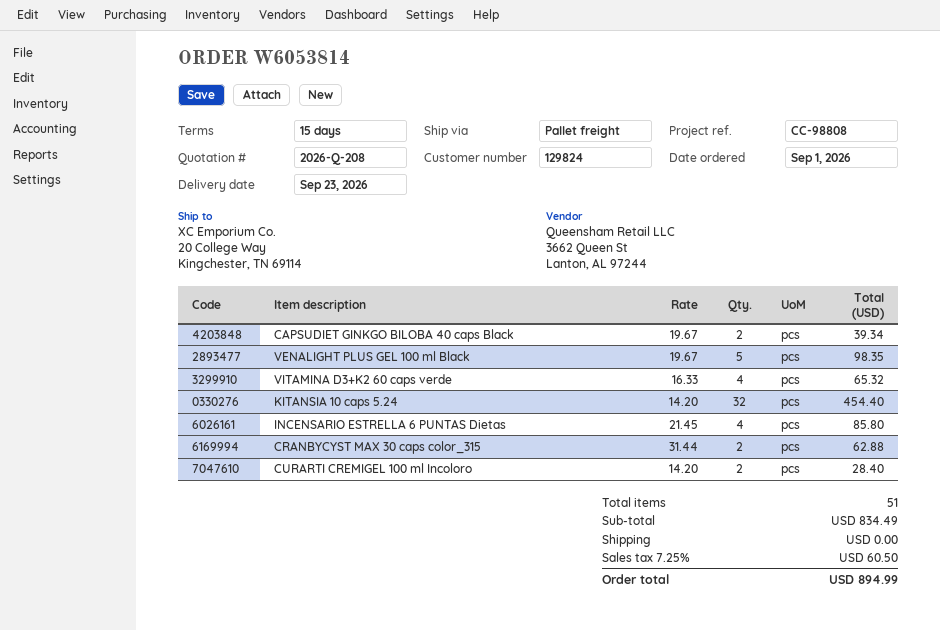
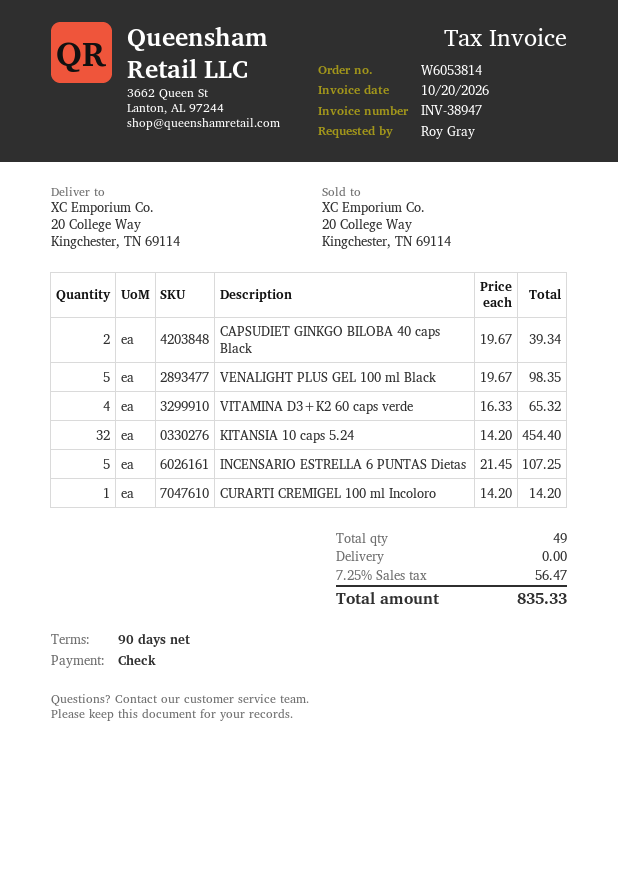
payment terms: 15 days -> 90 days
INCENSARIO ESTRELLA 6 PUNTAS Dietas: 4 x 21.45 = 85.80 -> 5 x 21.45 = 107.25
CRANBYCYST MAX 30 caps color_315: 2 x 31.44 = 62.88 -> none
CURARTI CREMIGEL 100 ml Incoloro: 2 x 14.20 = 28.40 -> 1 x 14.20 = 14.20
total quantity: 51 -> 49
tax: 7.25% = 60.50 -> 7.25% = 56.47
total: 894.99 -> 835.33

